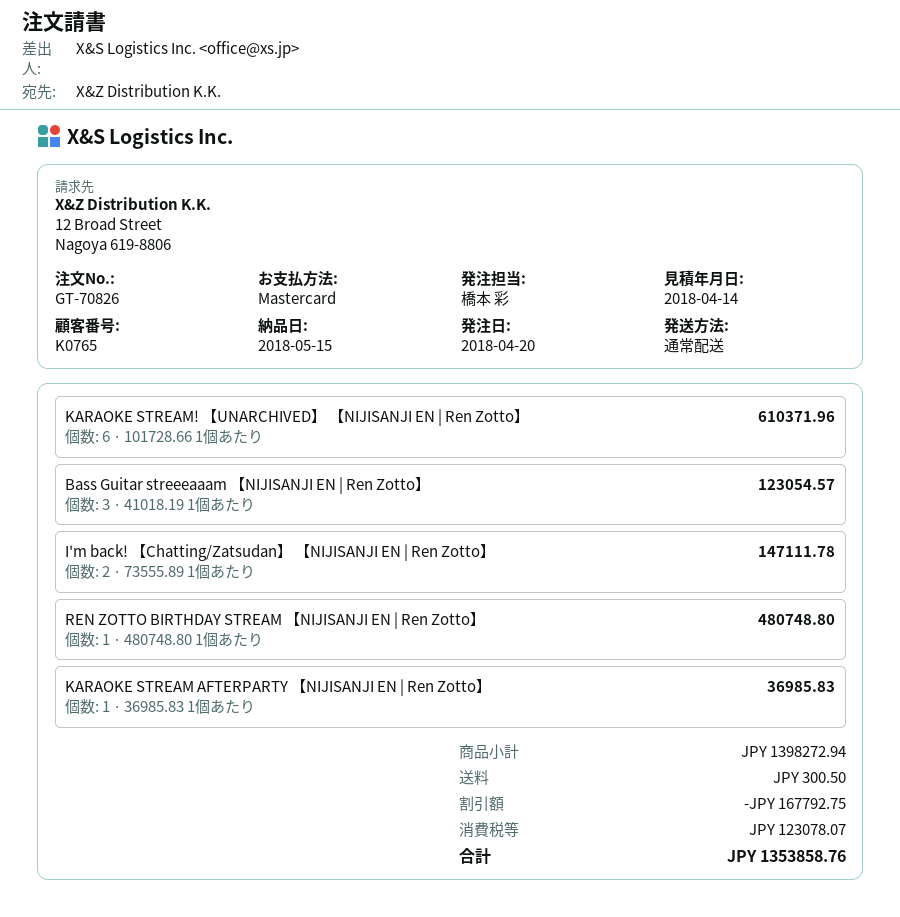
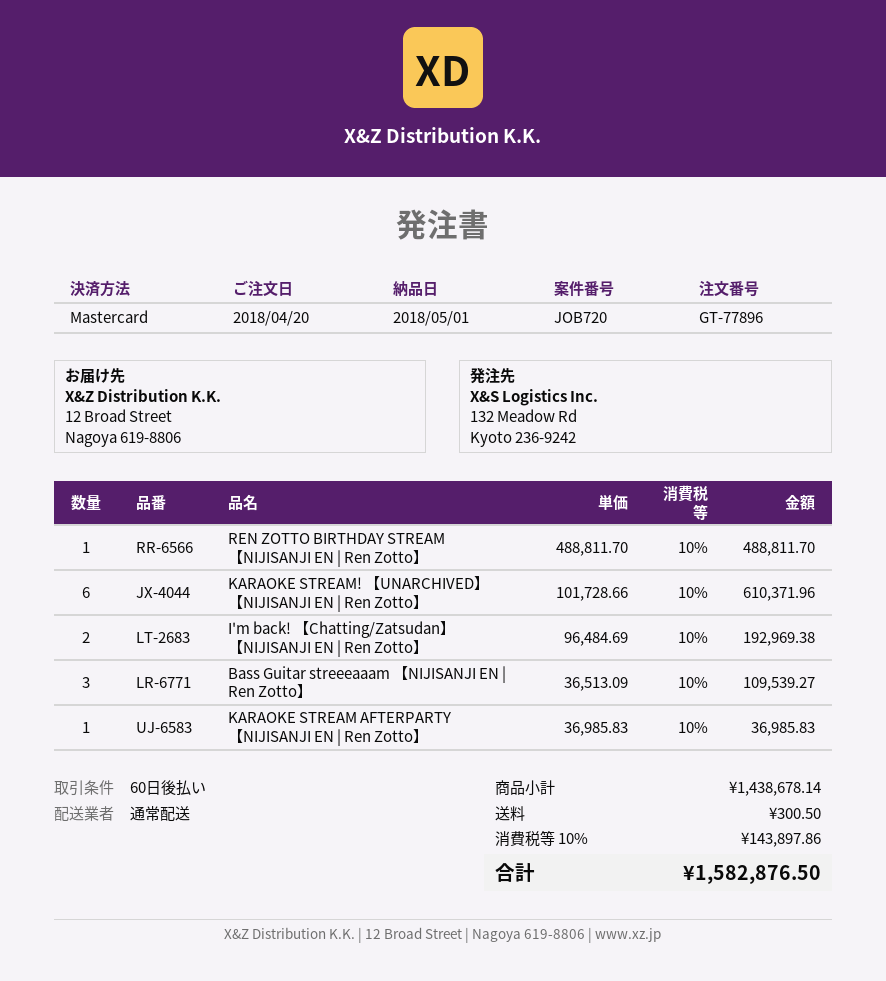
order number: GT-70826 -> GT-77896
delivery date: 2018-05-15 -> 2018-05-01
Bass Guitar streeeaaam 【NIJISANJI EN | Ren Zotto】: 3 x 41018.19 = 123054.57 -> 3 x 36513.09 = 109539.27
I'm back! 【Chatting/Zatsudan】 【NIJISANJI EN | Ren Zotto】: 2 x 73555.89 = 147111.78 -> 2 x 96484.69 = 192969.38
REN ZOTTO BIRTHDAY STREAM 【NIJISANJI EN | Ren Zotto】: 1 x 480748.80 = 480748.80 -> 1 x 488811.70 = 488811.70
subtotal: 1398272.94 -> 1438678.14
discount: 167792.75 -> none
tax: 123078.07 -> 143897.86
total: 1353858.76 -> 1582876.50

